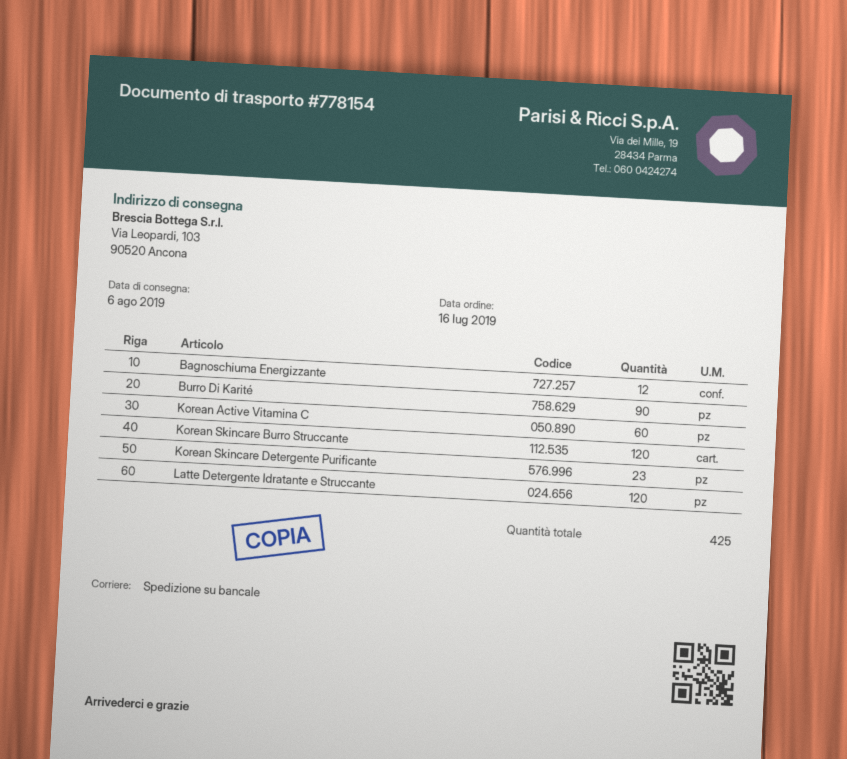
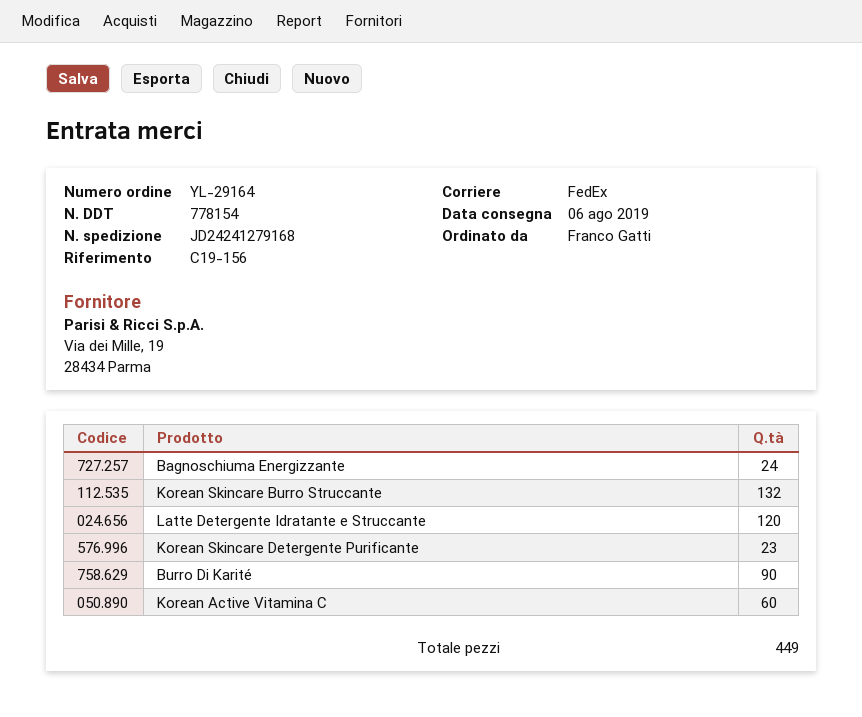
shipping method: pallet freight -> FedEx
Bagnoschiuma Energizzante: 12 -> 24
Korean Skincare Burro Struccante: 120 -> 132
total quantity: 425 -> 449

